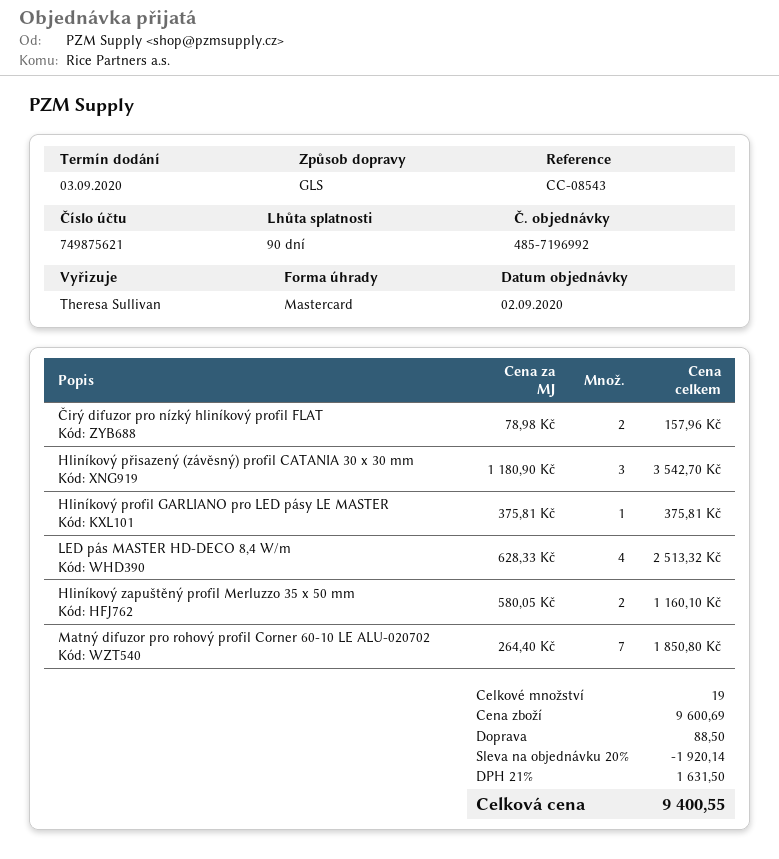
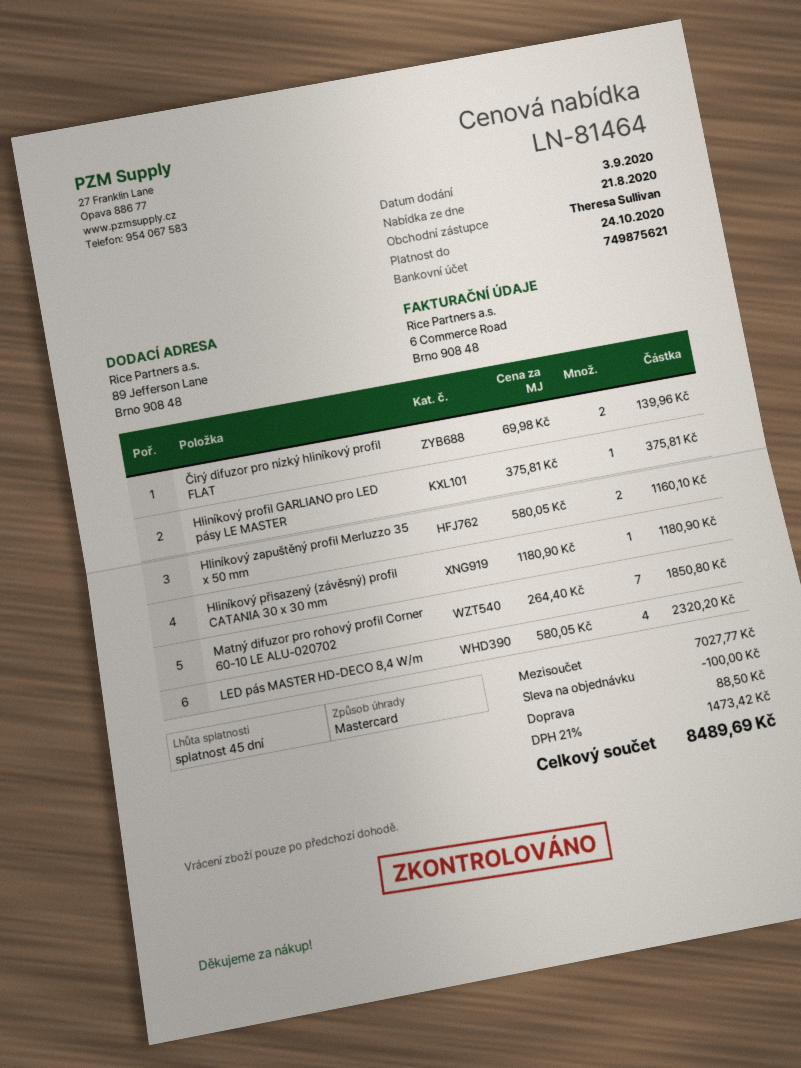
payment terms: 90 days -> 45 days
Čirý difuzor pro nízký hliníkový profil FLAT: 2 x 78.98 = 157.96 -> 2 x 69.98 = 139.96
Hliníkový přisazený (závěsný) profil CATANIA 30 x 30 mm: 3 x 1180.90 = 3542.70 -> 1 x 1180.90 = 1180.90
LED pás MASTER HD-DECO 8,4 W/m: 4 x 628.33 = 2513.32 -> 4 x 580.05 = 2320.20
subtotal: 9600.69 -> 7027.77
discount: 1920.14 -> 100.00
tax: 21% = 1631.50 -> 21% = 1473.42
total: 9400.55 -> 8489.69

